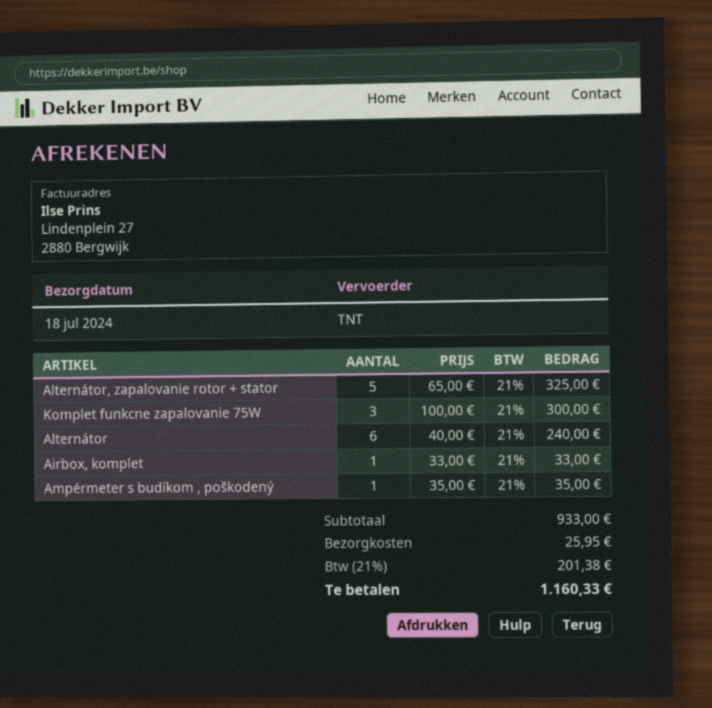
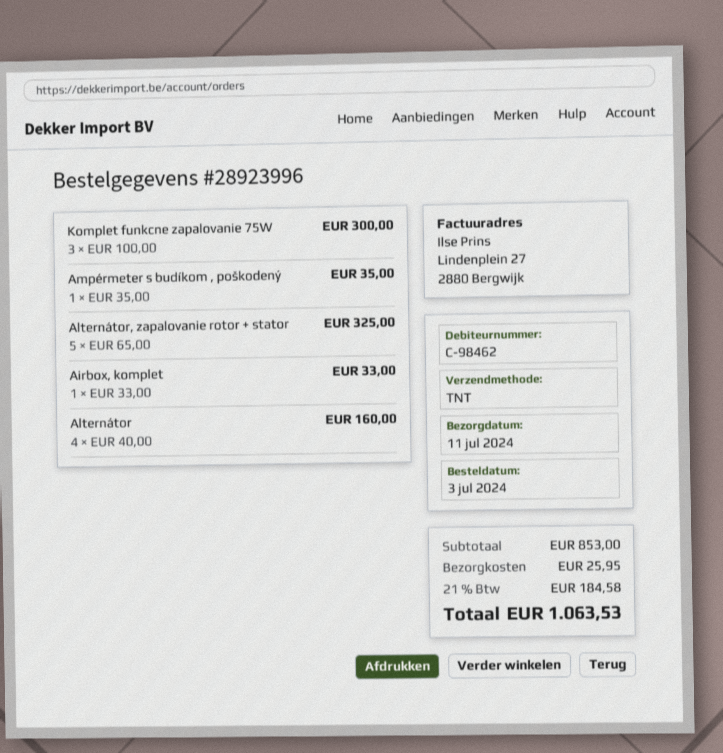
delivery date: 2024-07-18 -> 2024-07-11
Alternátor: 6 x 40.00 = 240.00 -> 4 x 40.00 = 160.00
subtotal: 933.00 -> 853.00
tax: 21% = 201.38 -> 21% = 184.58
total: 1160.33 -> 1063.53

